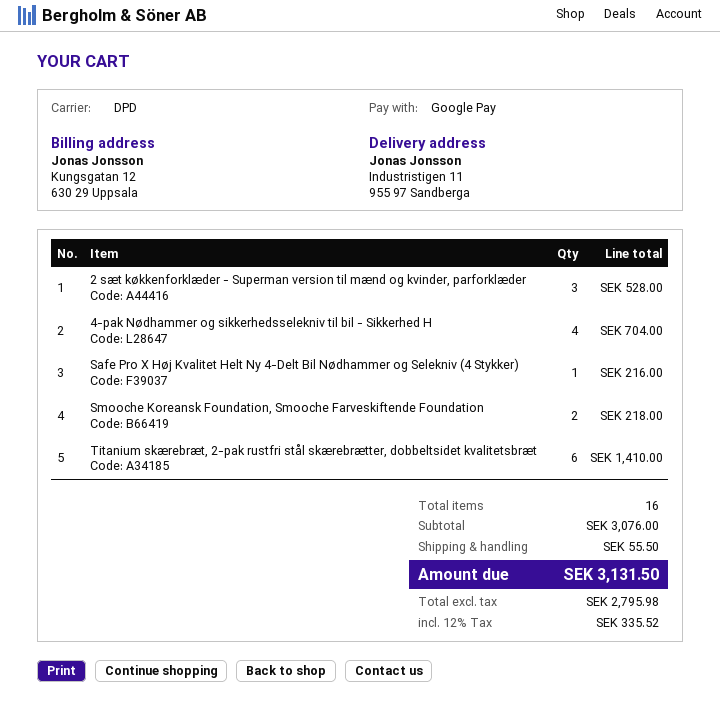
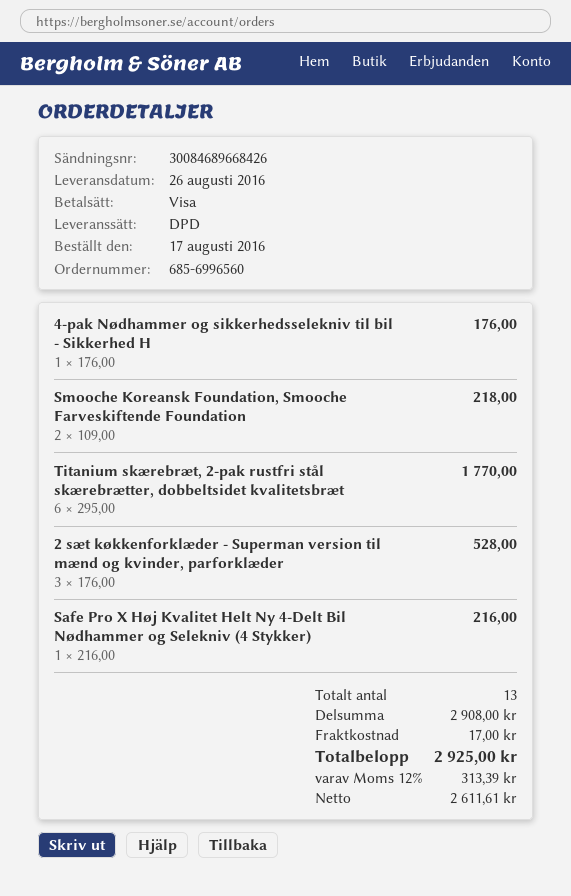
payment method: Google Pay -> Visa
4-pak Nødhammer og sikkerhedsselekniv til bil - Sikkerhed H: 4 for 704.00 -> 1 for 176.00
Titanium skærebræt, 2-pak rustfri stål skærebrætter, dobbeltsidet kvalitetsbræt: 6 for 1410.00 -> 6 for 1770.00
total quantity: 16 -> 13
subtotal: 3076.00 -> 2908.00
shipping: 55.50 -> 17.00
net: 2795.98 -> 2611.61
tax: 12% = 335.52 -> 12% = 313.39
total: 3131.50 -> 2925.00

